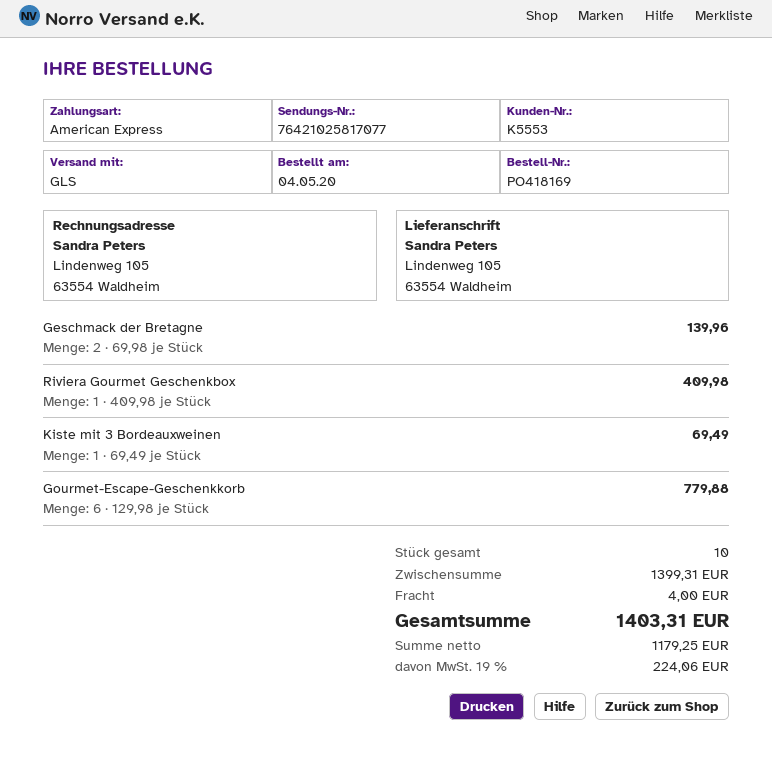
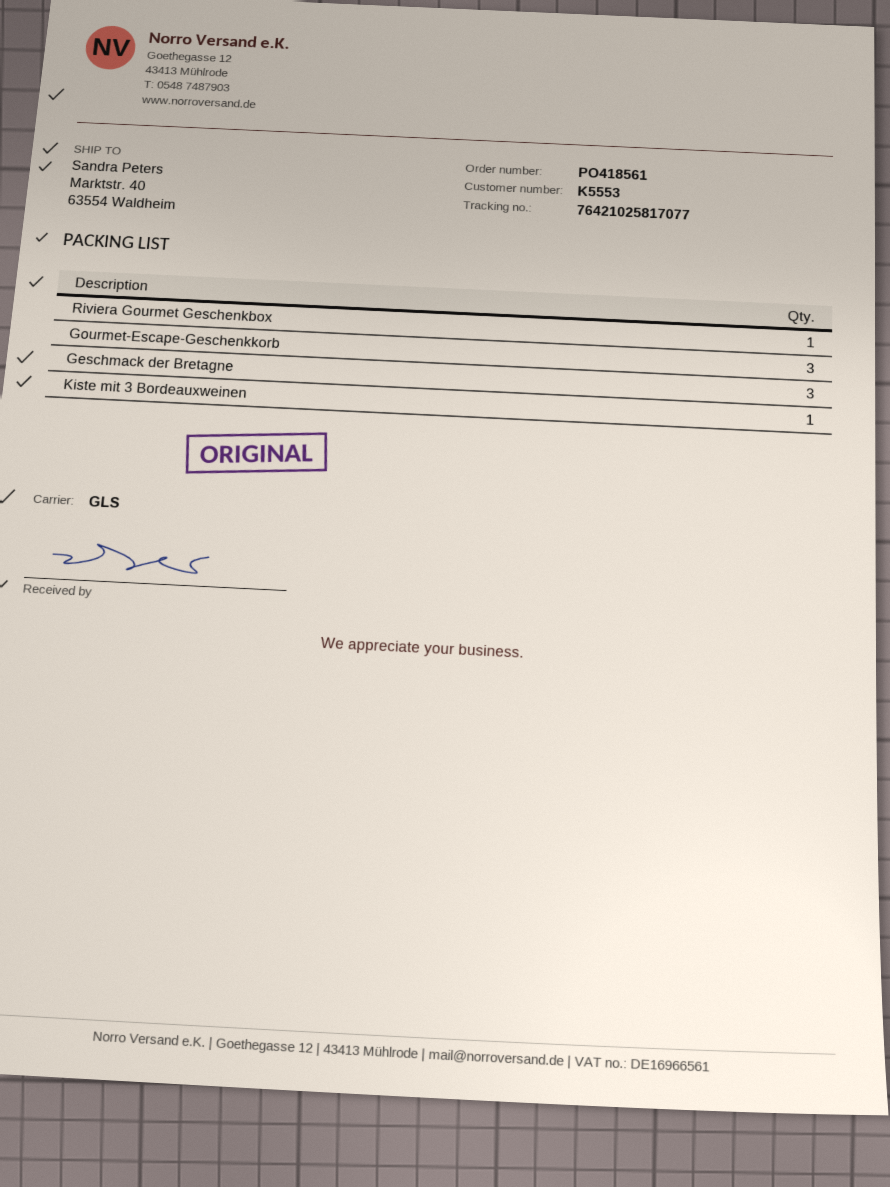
order number: PO418169 -> PO418561
ship to: Lindenweg 105, 63554 Waldheim -> Marktstr. 40, 63554 Waldheim
Geschmack der Bretagne: 2 -> 3
Gourmet-Escape-Geschenkkorb: 6 -> 3

